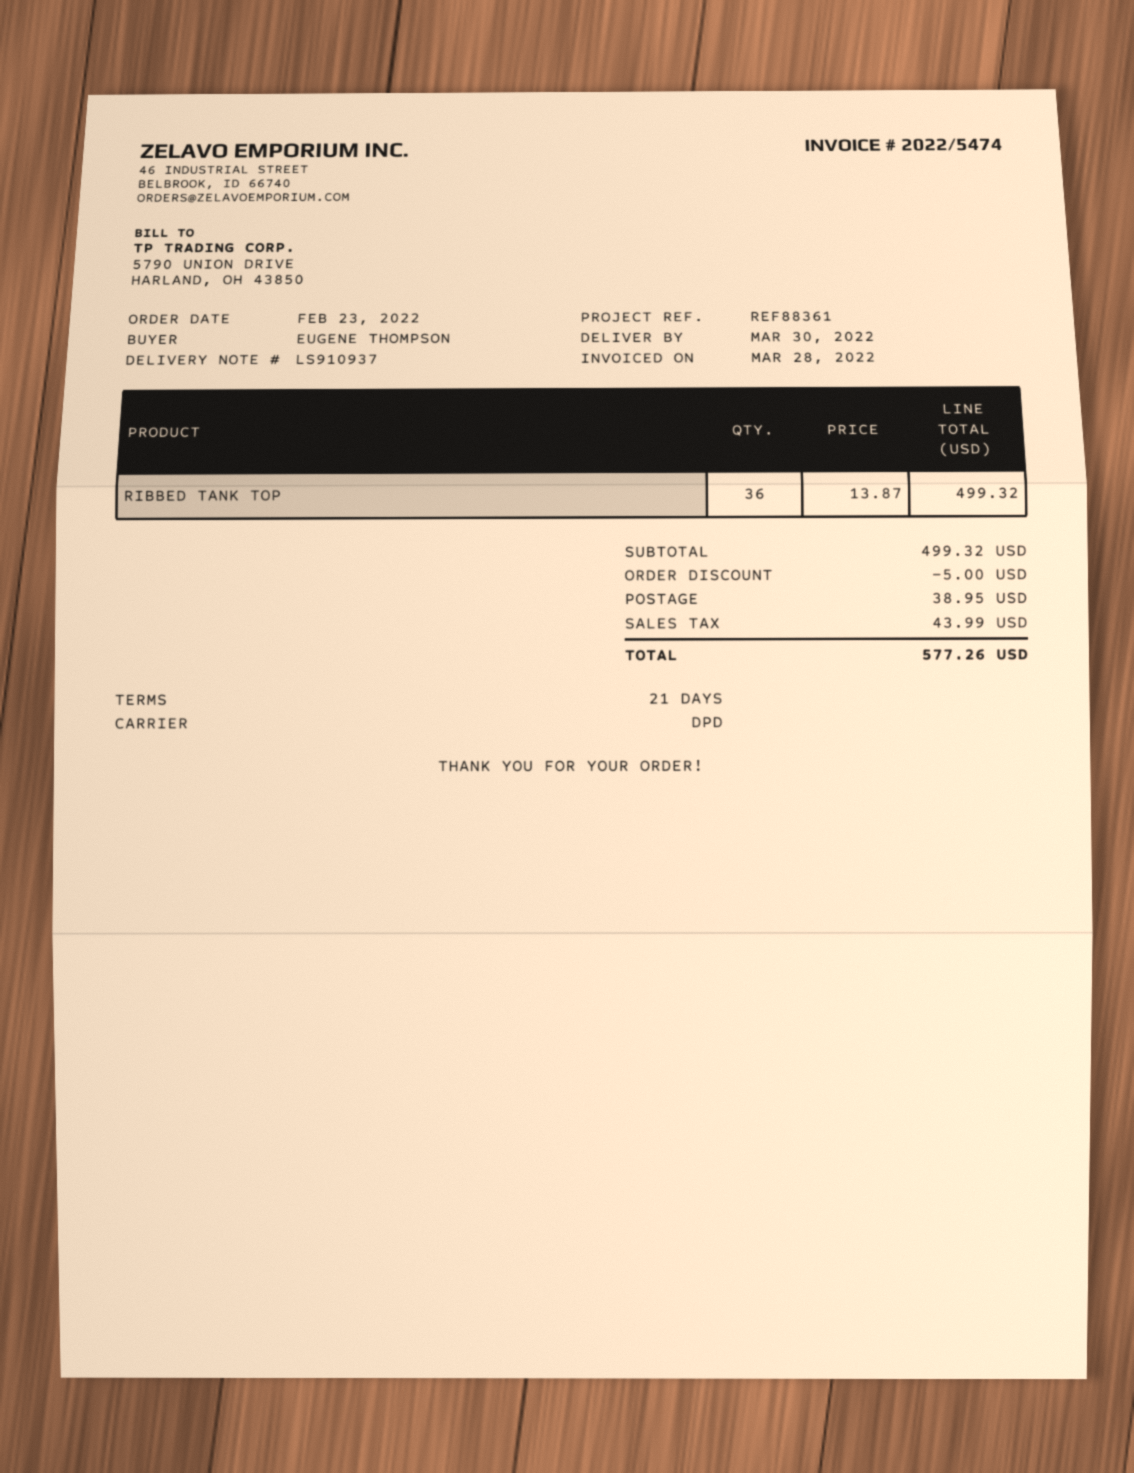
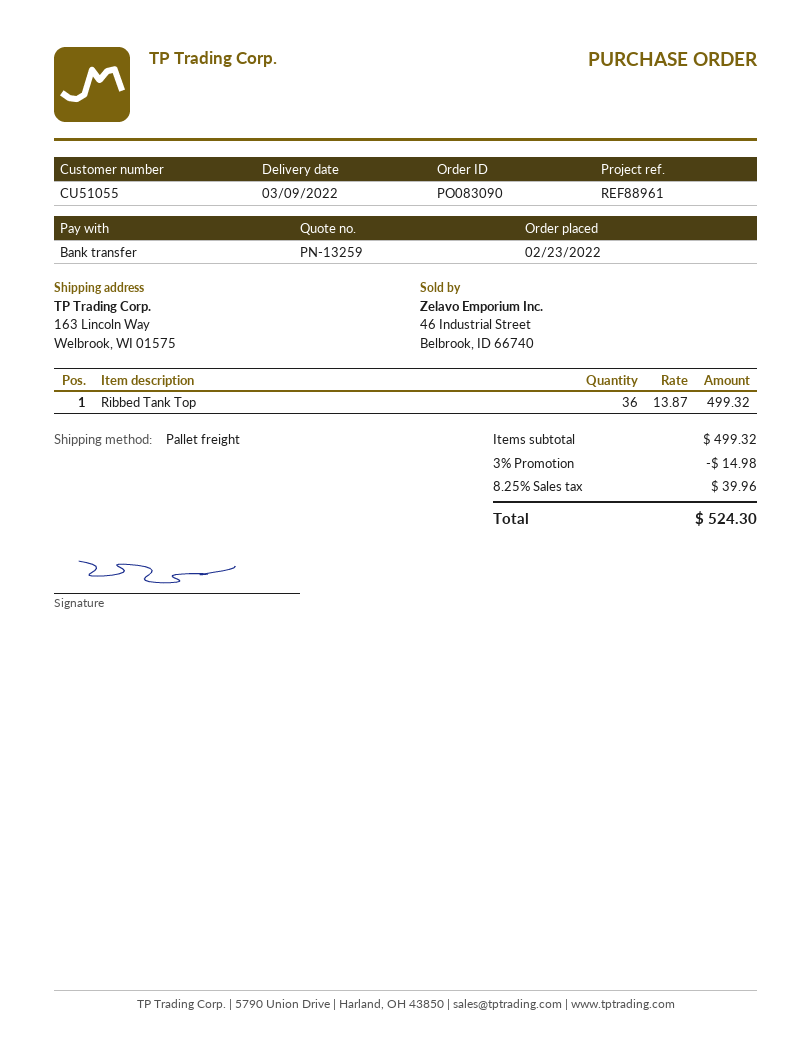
delivery date: 2022-03-30 -> 2022-03-09
reference: REF88361 -> REF88961
shipping method: DPD -> pallet freight
discount: 5.00 -> 14.98
shipping: 38.95 -> none
tax: 43.99 -> 39.96
total: 577.26 -> 524.30

